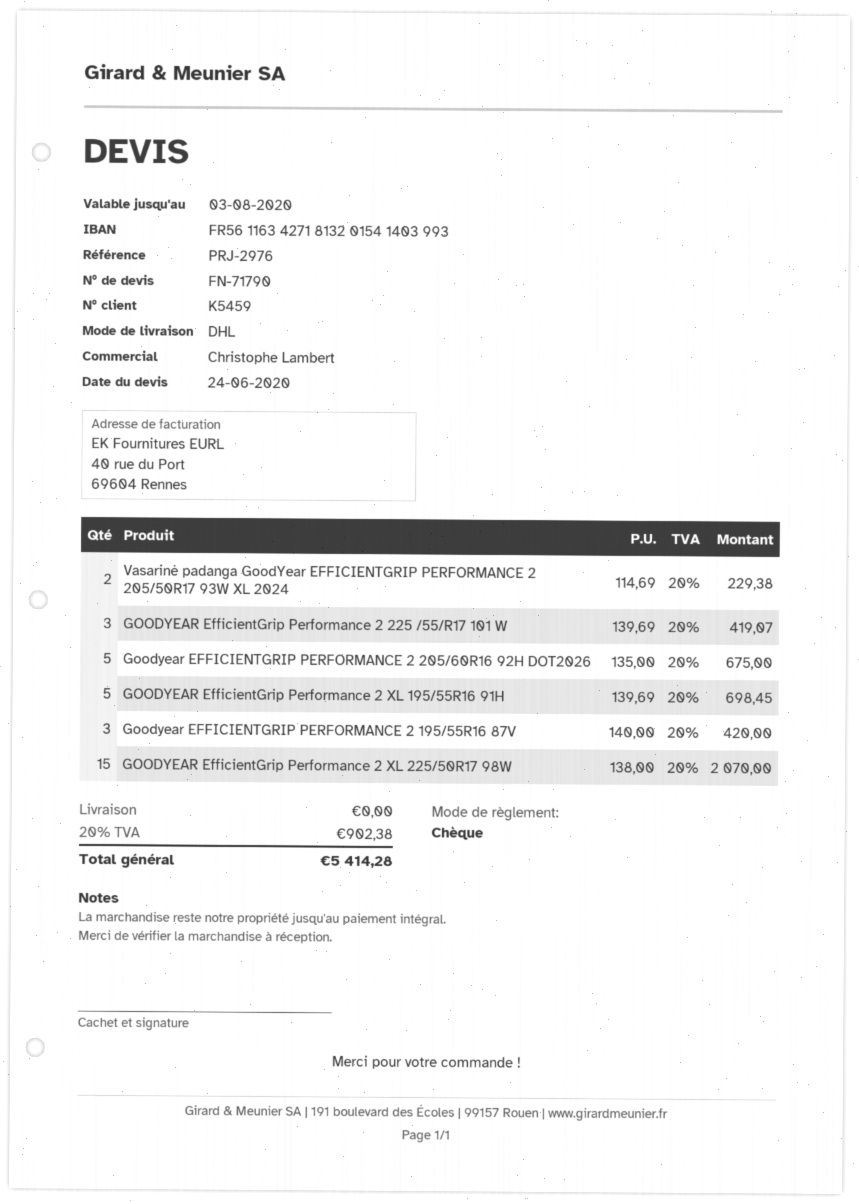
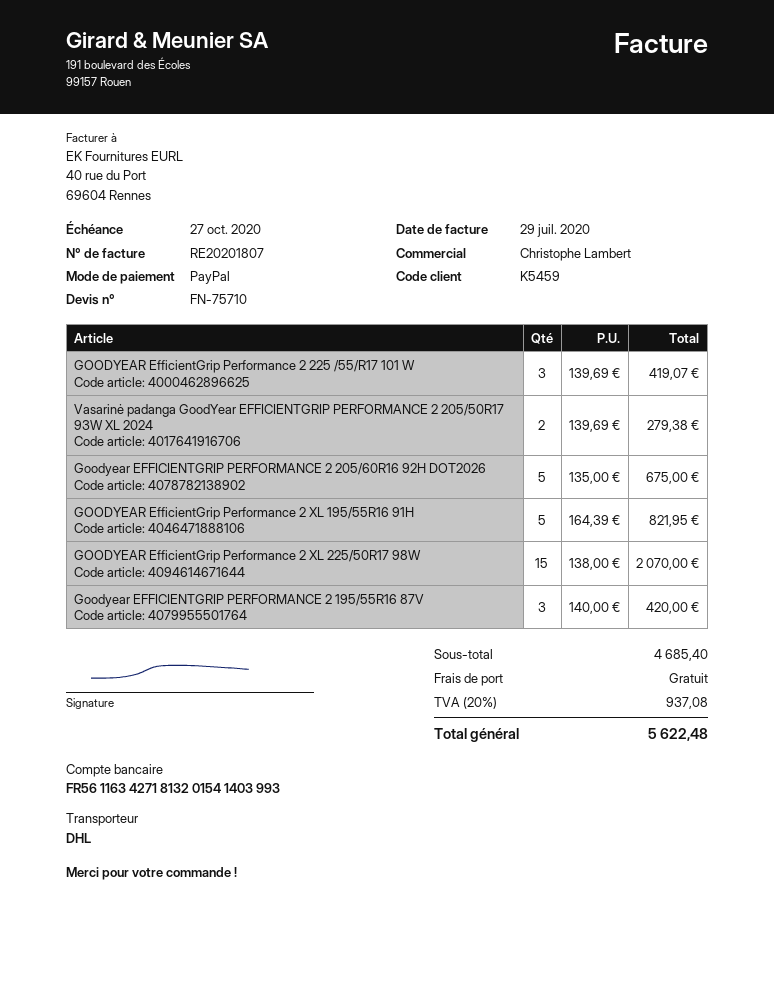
quote number: FN-71790 -> FN-75710
payment method: cheque -> PayPal
Vasarinė padanga GoodYear EFFICIENTGRIP PERFORMANCE 2 205/50R17 93W XL 2024: 2 x 114.69 = 229.38 -> 2 x 139.69 = 279.38
GOODYEAR EfficientGrip Performance 2 XL 195/55R16 91H: 5 x 139.69 = 698.45 -> 5 x 164.39 = 821.95
tax: 20% = 902.38 -> 20% = 937.08
total: 5414.28 -> 5622.48

